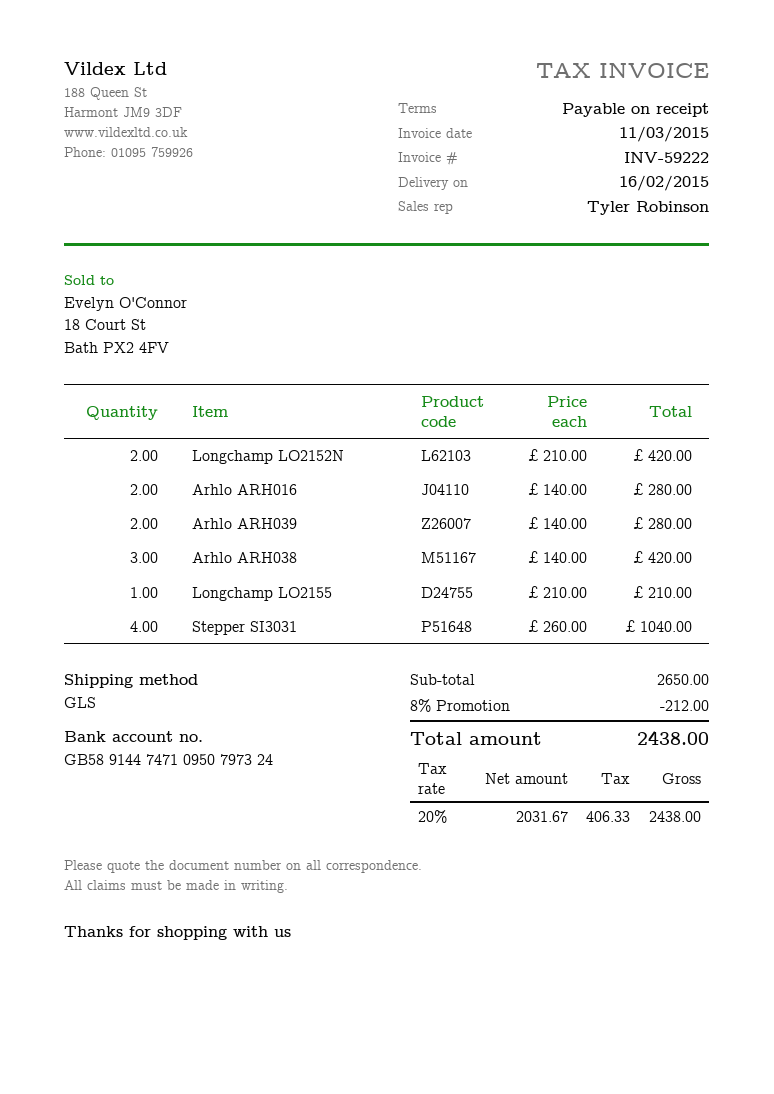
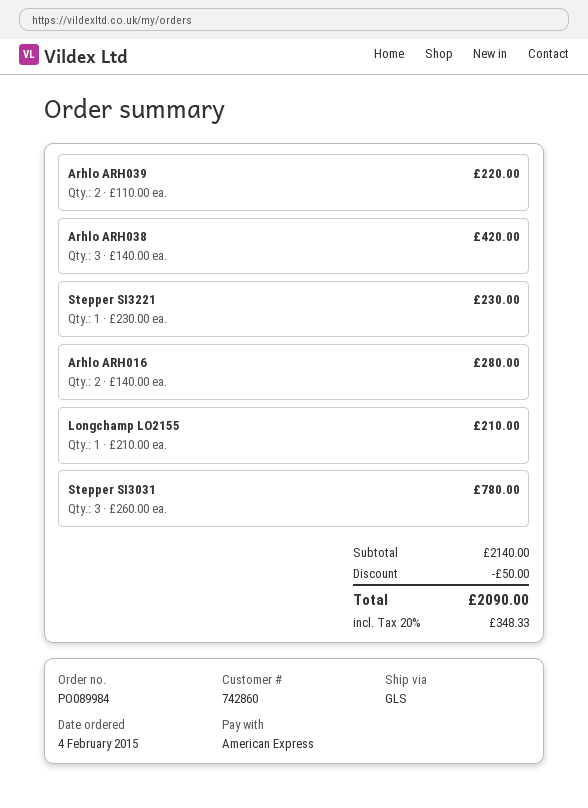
Longchamp LO2152N: 2 x 210.00 = 420.00 -> none
Arhlo ARH039: 2 x 140.00 = 280.00 -> 2 x 110.00 = 220.00
Stepper SI3031: 4 x 260.00 = 1040.00 -> 3 x 260.00 = 780.00
Stepper SI3221: none -> 1 x 230.00 = 230.00
subtotal: 2650.00 -> 2140.00
discount: 212.00 -> 50.00
tax: 20% = 406.33 -> 20% = 348.33
total: 2438.00 -> 2090.00

